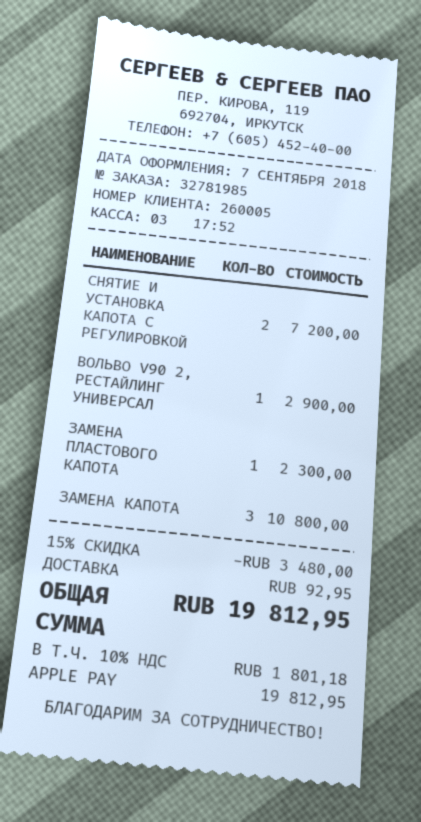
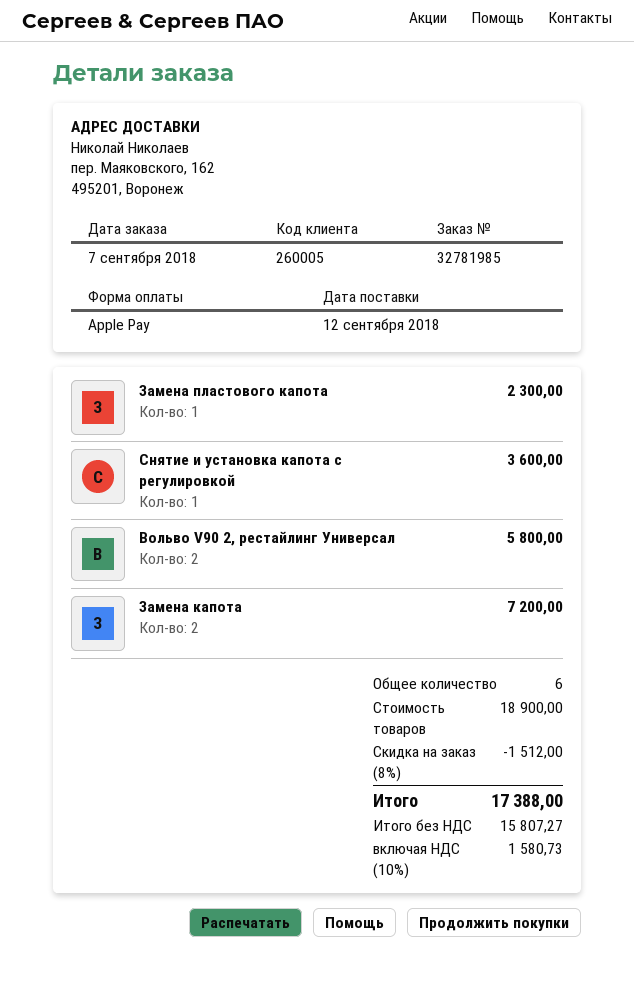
СНЯТИЕ И УСТАНОВКА КАПОТА С РЕГУЛИРОВКОЙ: 2 for 7200.00 -> 1 for 3600.00
ВОЛЬВО V90 2, РЕСТАЙЛИНГ УНИВЕРСАЛ: 1 for 2900.00 -> 2 for 5800.00
ЗАМЕНА КАПОТА: 3 for 10800.00 -> 2 for 7200.00
discount: 15% = 3480.00 -> 8% = 1512.00
shipping: 92.95 -> none
tax: 10% = 1801.18 -> 10% = 1580.73
total: 19812.95 -> 17388.00

